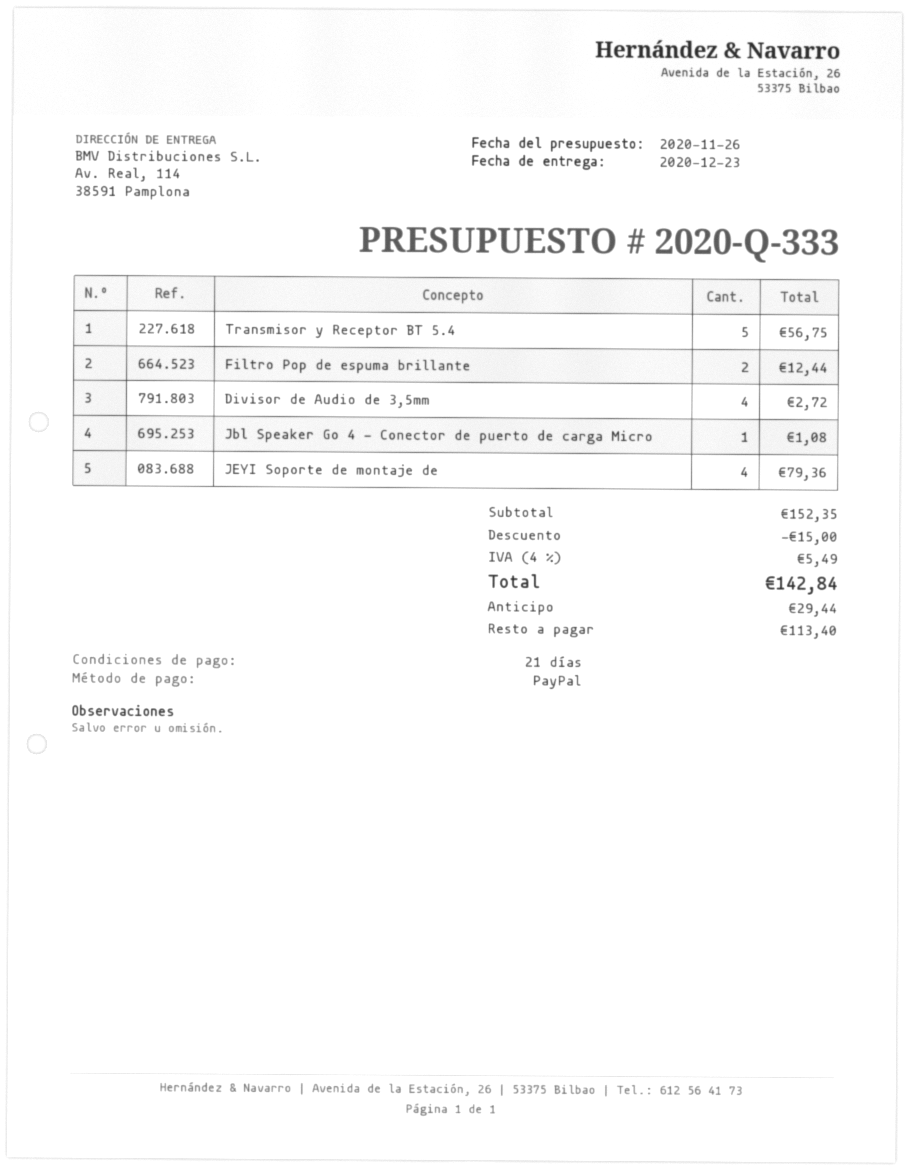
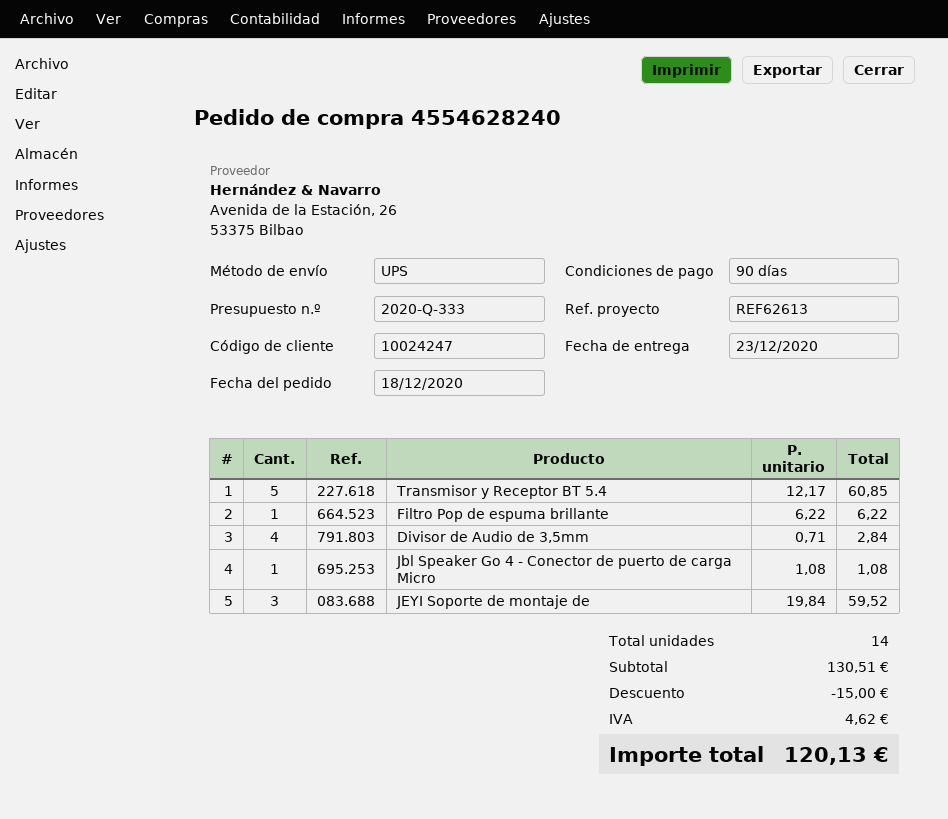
payment terms: 21 days -> 90 days
Transmisor y Receptor BT 5.4: 5 for 56.75 -> 5 for 60.85
Filtro Pop de espuma brillante: 2 for 12.44 -> 1 for 6.22
Divisor de Audio de 3,5mm: 4 for 2.72 -> 4 for 2.84
JEYI Soporte de montaje de: 4 for 79.36 -> 3 for 59.52
subtotal: 152.35 -> 130.51
tax: 5.49 -> 4.62
total: 142.84 -> 120.13

